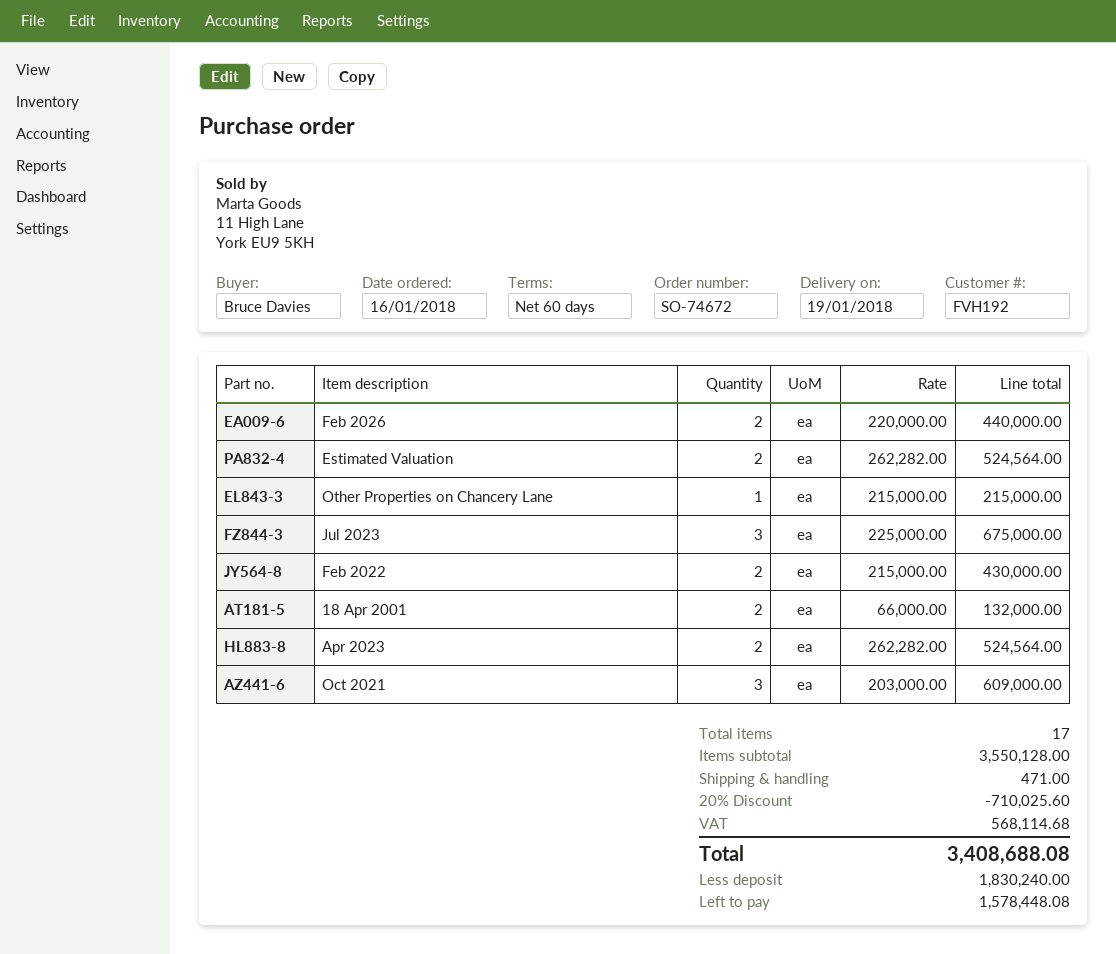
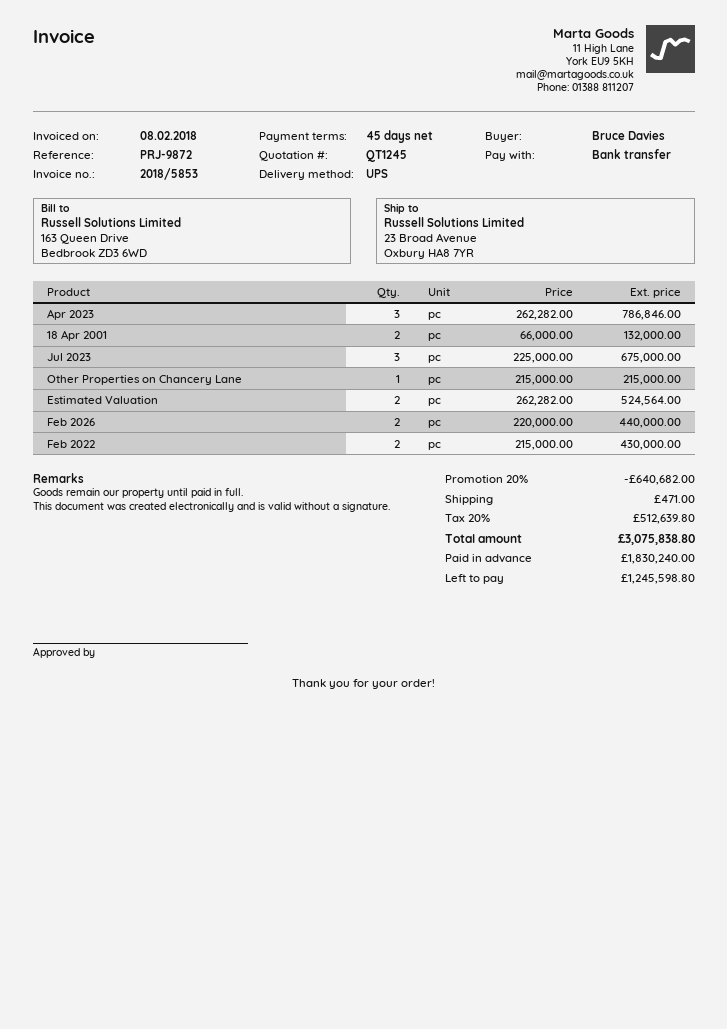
payment terms: 60 days -> 45 days
Apr 2023: 2 x 262282.00 = 524564.00 -> 3 x 262282.00 = 786846.00
Oct 2021: 3 x 203000.00 = 609000.00 -> none
discount: 20% = 710025.60 -> 20% = 640682.00
tax: 568114.68 -> 512639.80
total: 3408688.08 -> 3075838.80
balance: 1578448.08 -> 1245598.80

